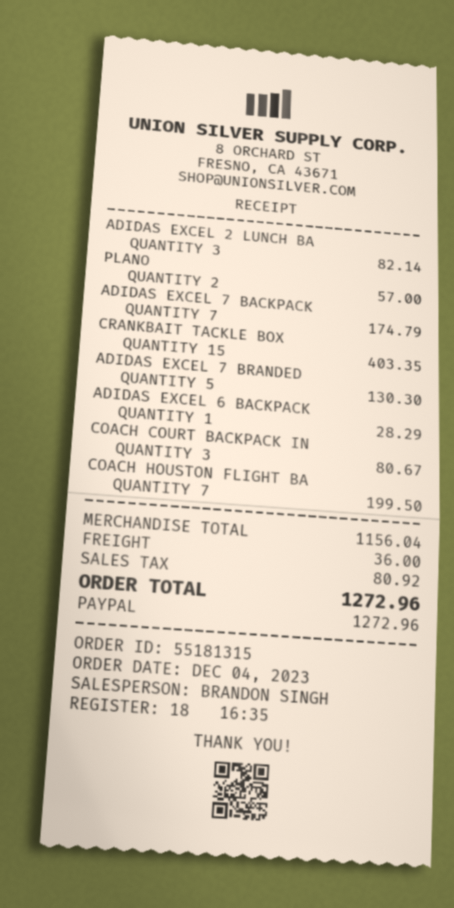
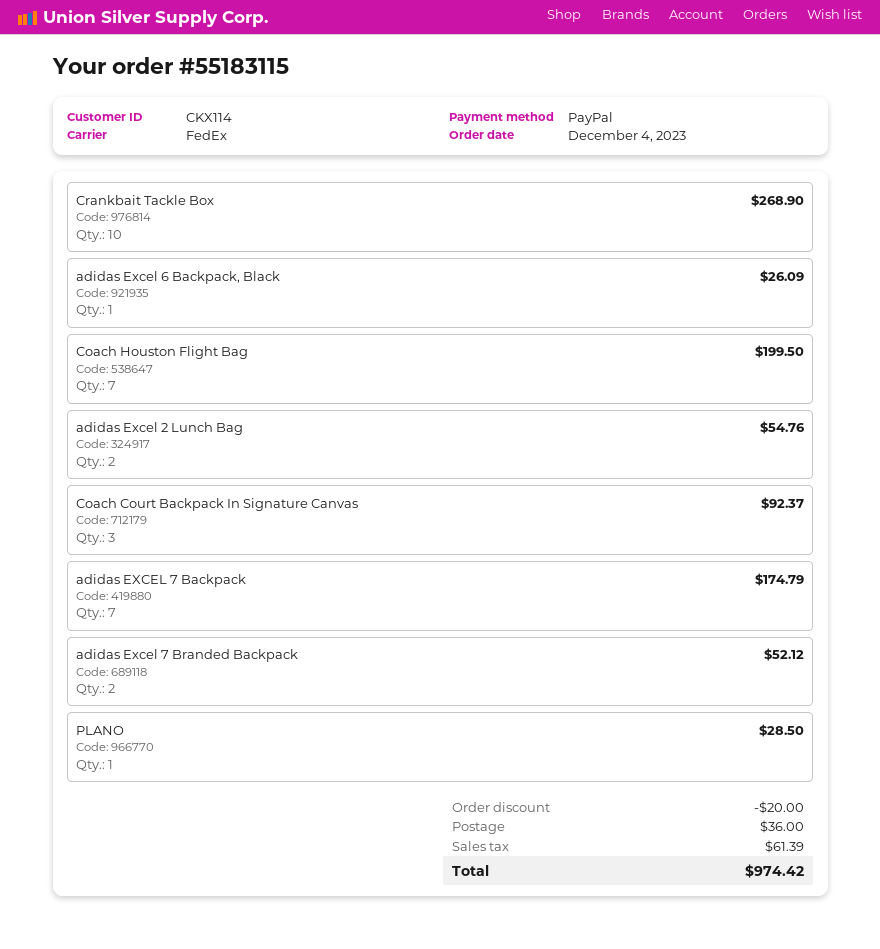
order number: 55181315 -> 55183115
ADIDAS EXCEL 2 LUNCH BA: 3 for 82.14 -> 2 for 54.76
PLANO: 2 for 57.00 -> 1 for 28.50
CRANKBAIT TACKLE BOX: 15 for 403.35 -> 10 for 268.90
ADIDAS EXCEL 7 BRANDED: 5 for 130.30 -> 2 for 52.12
ADIDAS EXCEL 6 BACKPACK: 1 for 28.29 -> 1 for 26.09
COACH COURT BACKPACK IN: 3 for 80.67 -> 3 for 92.37
discount: none -> 20.00
tax: 80.92 -> 61.39
total: 1272.96 -> 974.42

